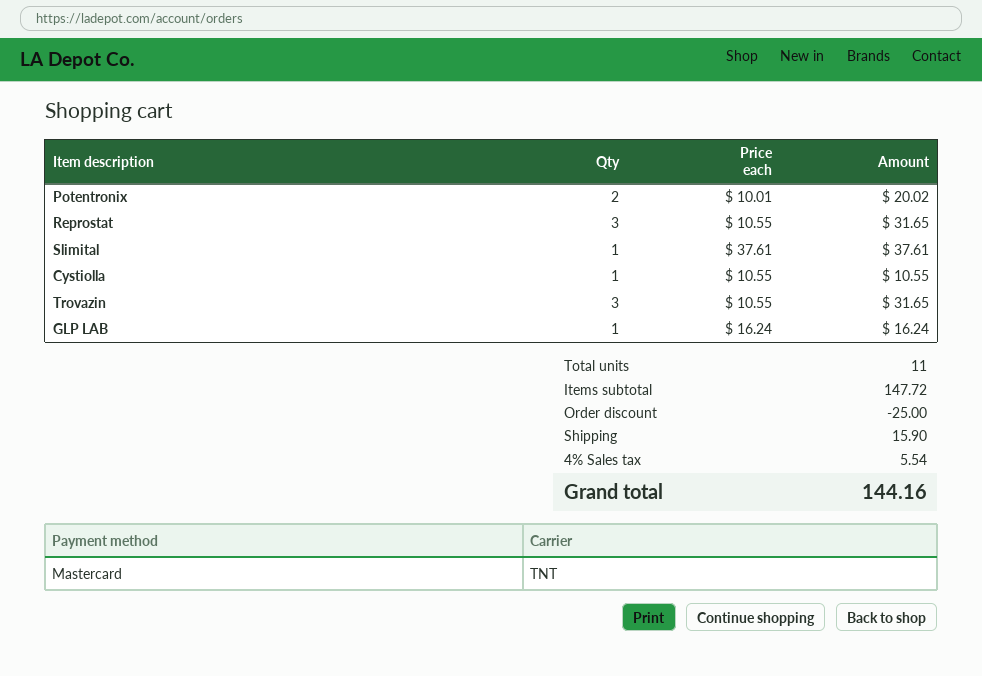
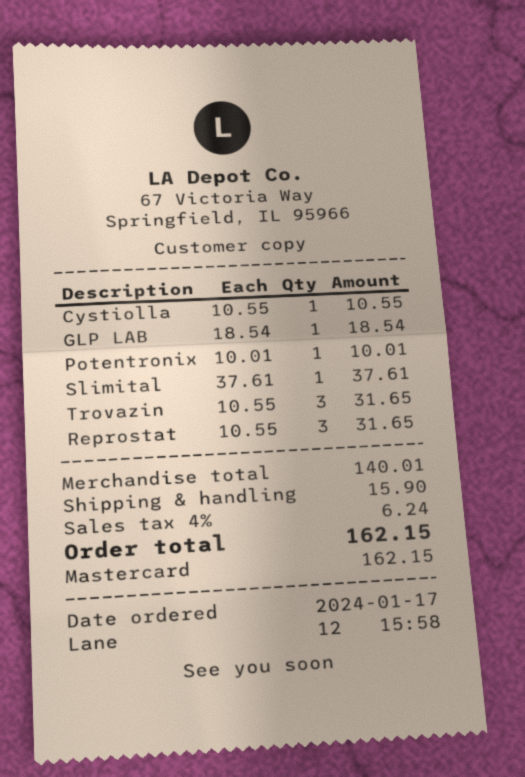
Potentronix: 2 x 10.01 = 20.02 -> 1 x 10.01 = 10.01
GLP LAB: 1 x 16.24 = 16.24 -> 1 x 18.54 = 18.54
subtotal: 147.72 -> 140.01
discount: 25.00 -> none
tax: 4% = 5.54 -> 4% = 6.24
total: 144.16 -> 162.15

